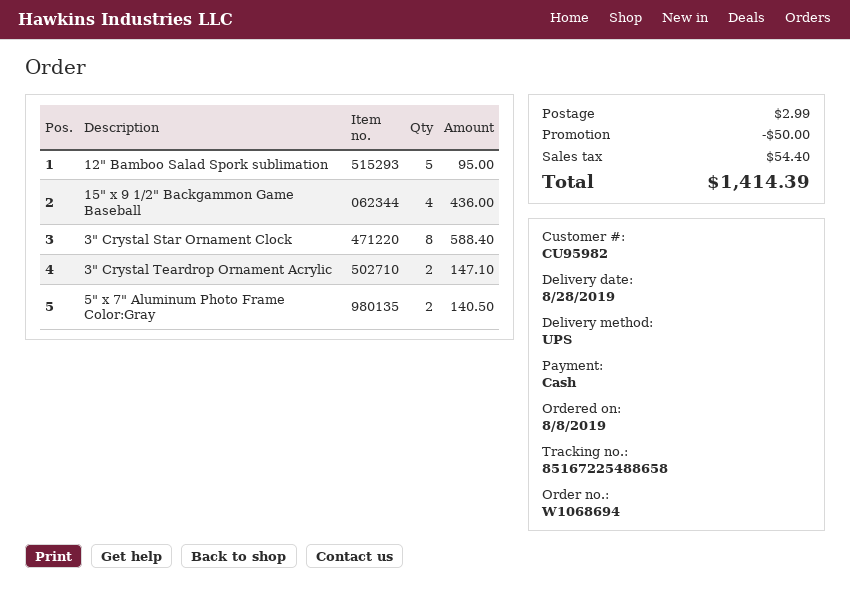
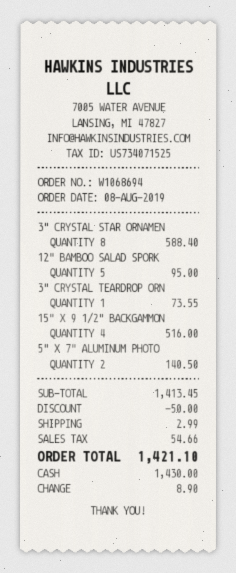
15" x 9 1/2" Backgammon Game Baseball: 4 for 436.00 -> 4 for 516.00
3" Crystal Teardrop Ornament Acrylic: 2 for 147.10 -> 1 for 73.55
tax: 54.40 -> 54.66
total: 1414.39 -> 1421.10

